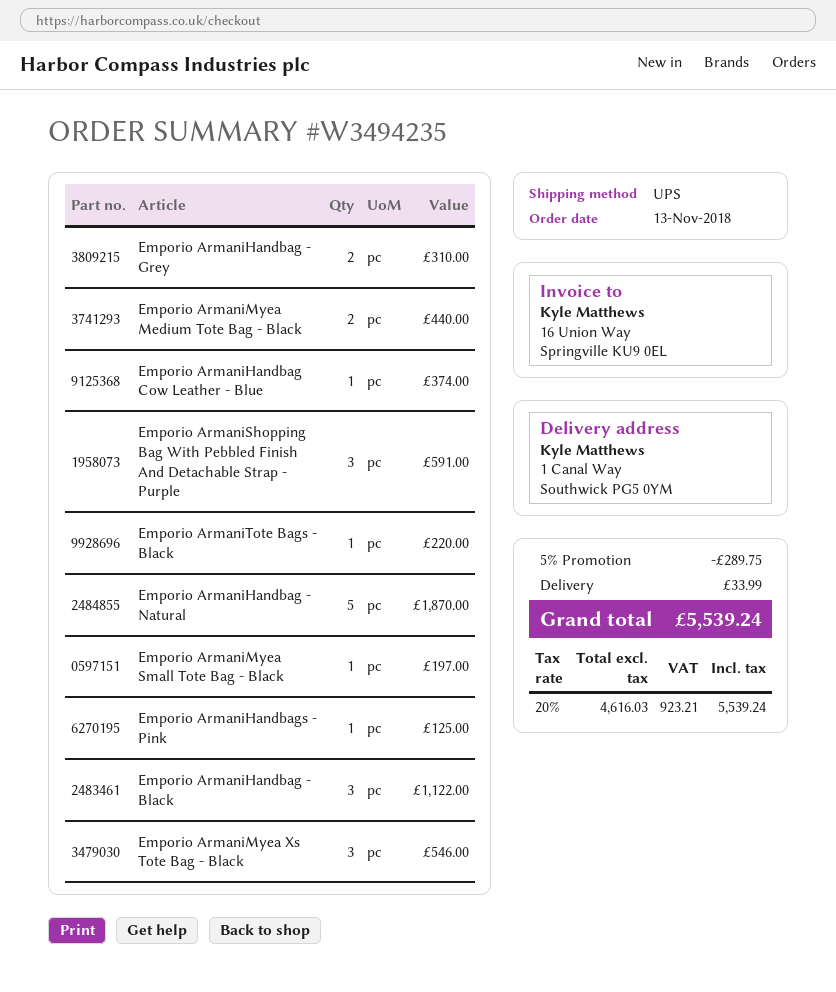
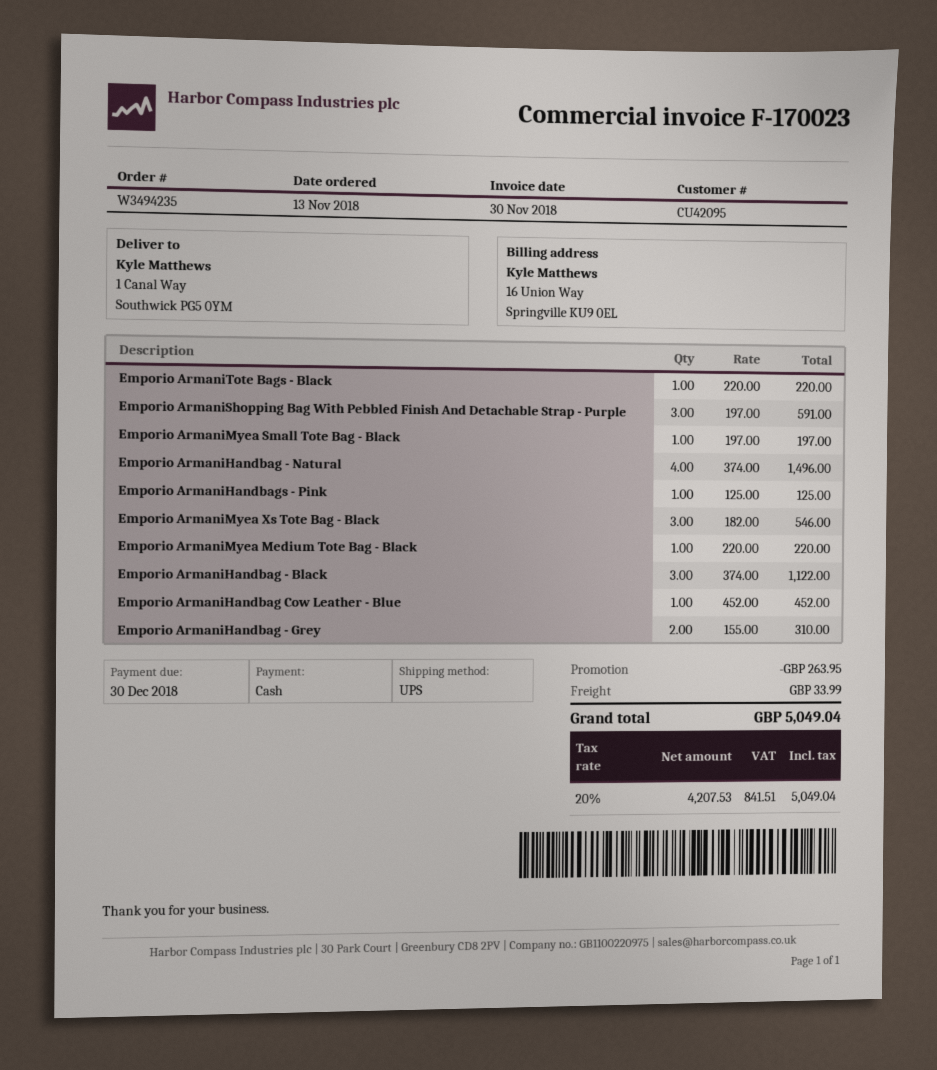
Emporio ArmaniMyea Medium Tote Bag - Black: 2 for 440.00 -> 1 for 220.00
Emporio ArmaniHandbag Cow Leather - Blue: 1 for 374.00 -> 1 for 452.00
Emporio ArmaniHandbag - Natural: 5 for 1870.00 -> 4 for 1496.00
discount: 289.75 -> 263.95
net: 4616.03 -> 4207.53
tax: 20% = 923.21 -> 20% = 841.51
total: 5539.24 -> 5049.04

